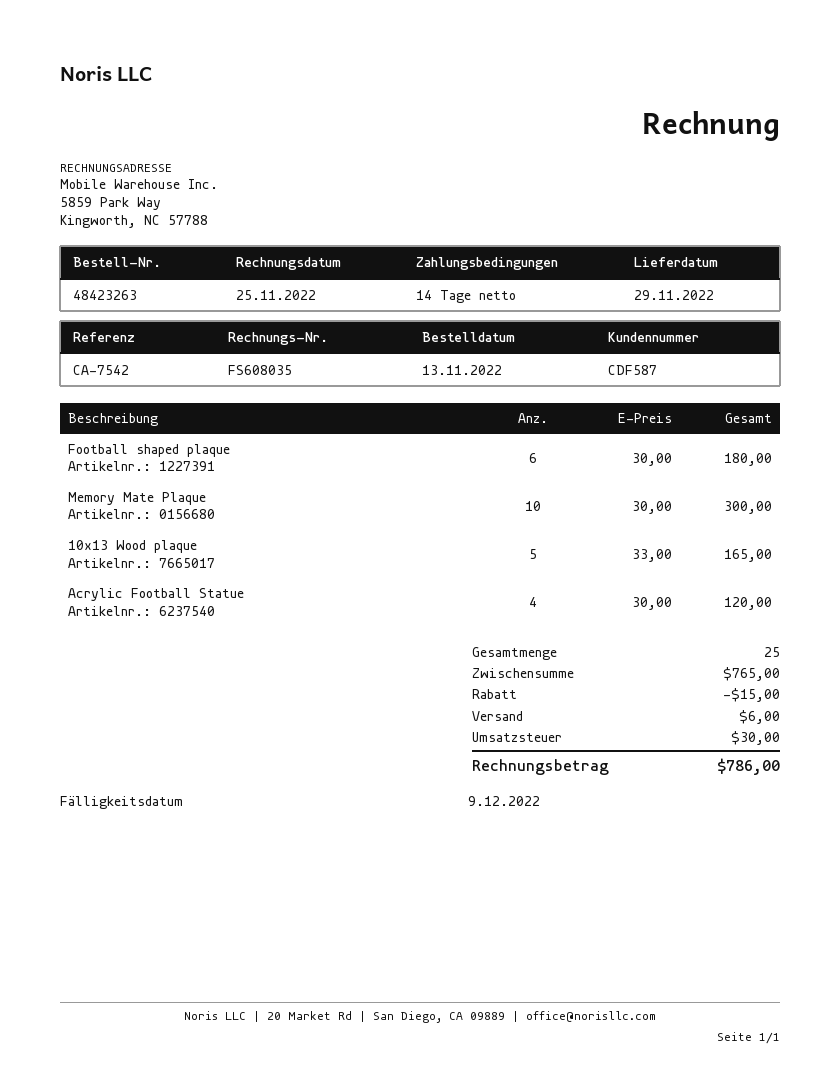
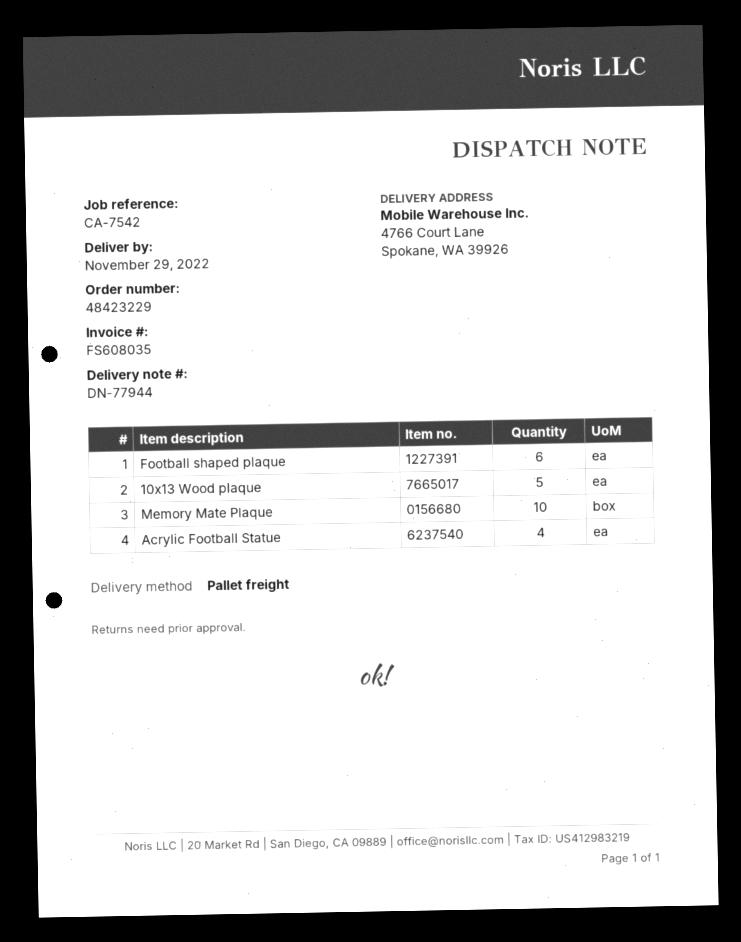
order number: 48423263 -> 48423229

